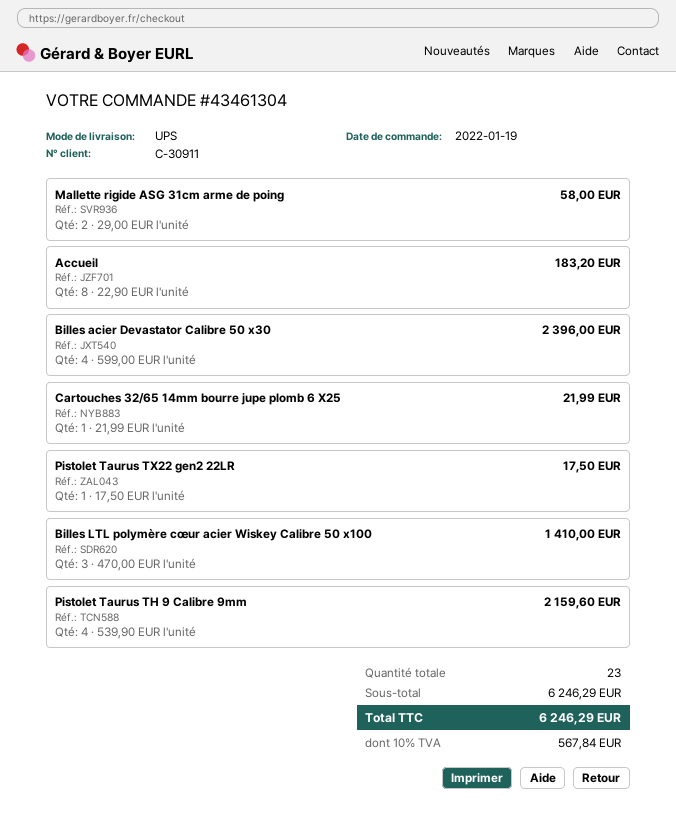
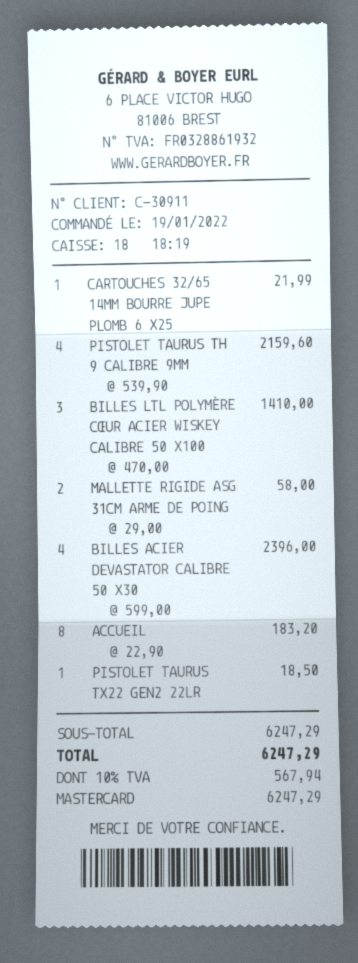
Pistolet Taurus TX22 gen2 22LR: 1 x 17.50 = 17.50 -> 1 x 18.50 = 18.50
subtotal: 6246.29 -> 6247.29
tax: 10% = 567.84 -> 10% = 567.94
total: 6246.29 -> 6247.29

